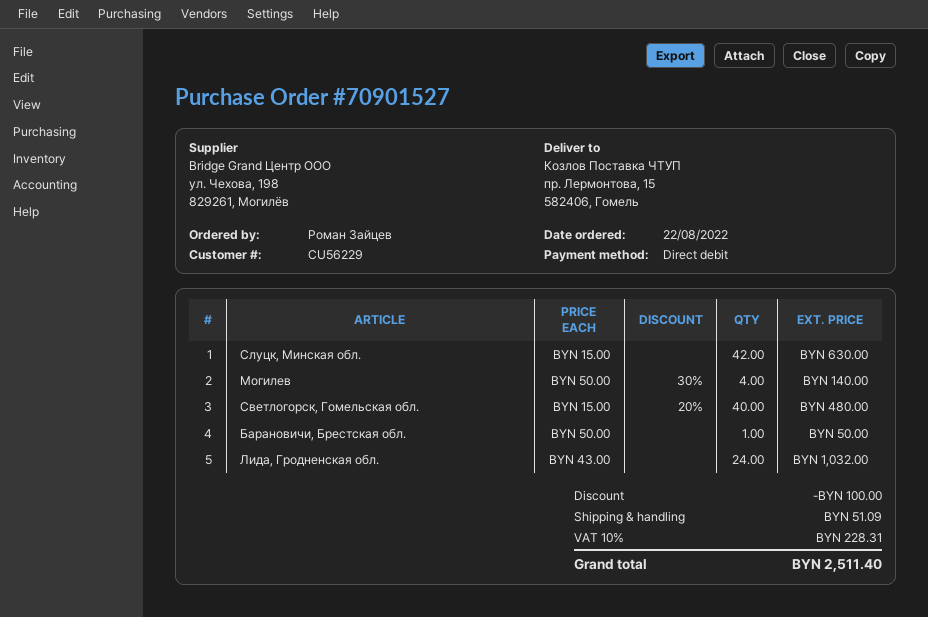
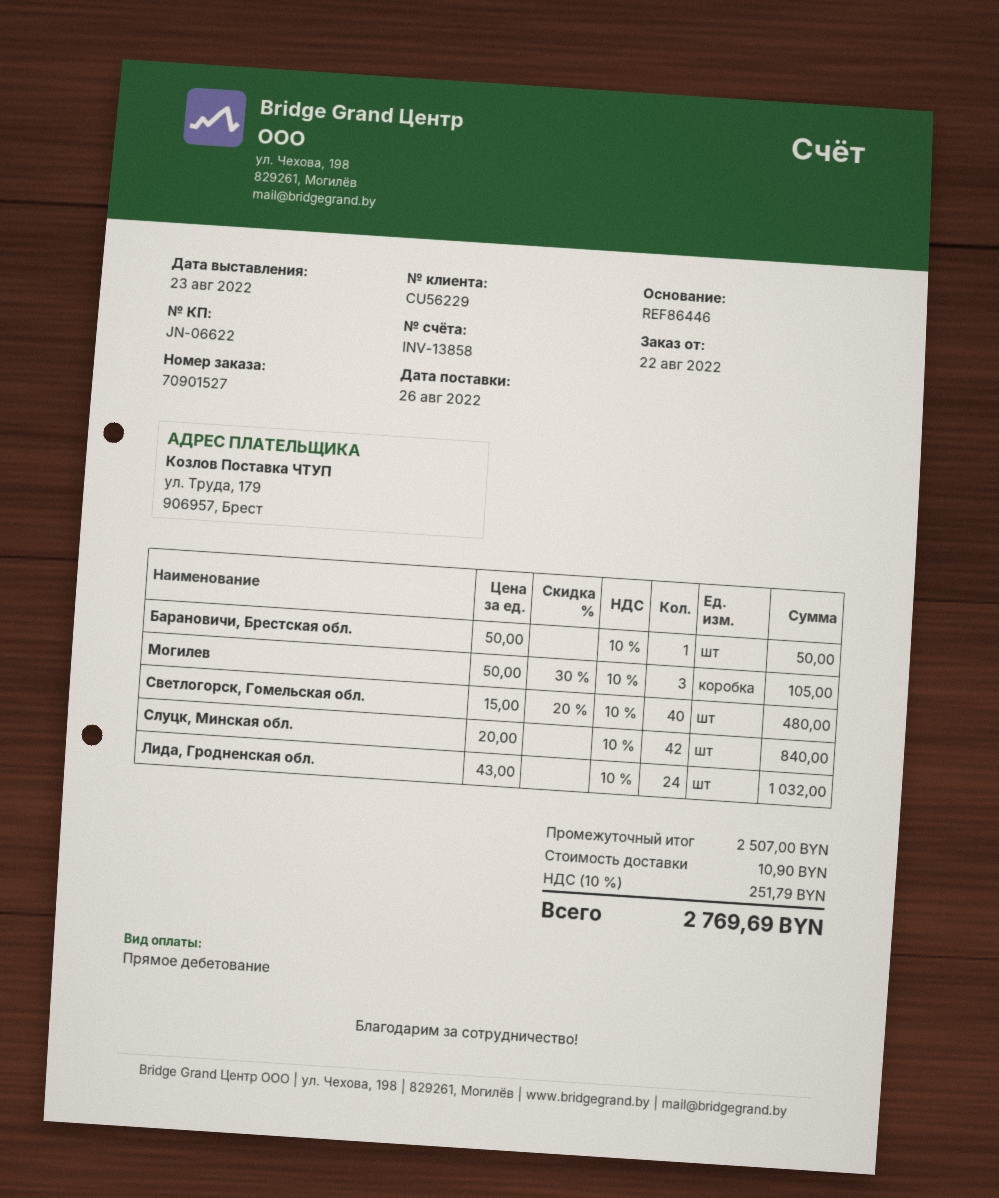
Слуцк, Минская обл.: 42 x 15.00 = 630.00 -> 42 x 20.00 = 840.00
Могилев: 4 x 50.00 - 30% = 140.00 -> 3 x 50.00 - 30% = 105.00
discount: 100.00 -> none
shipping: 51.09 -> 10.90
tax: 10% = 228.31 -> 10% = 251.79
total: 2511.40 -> 2769.69

